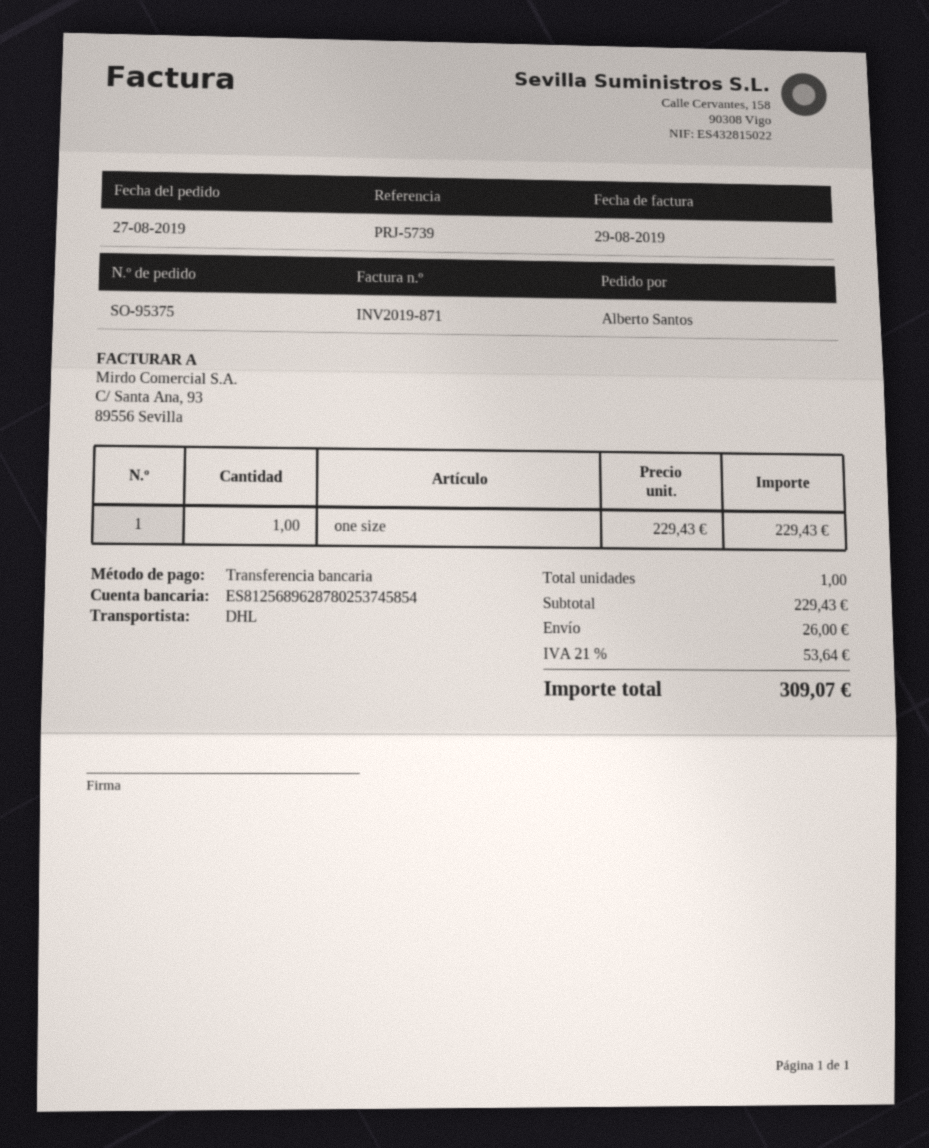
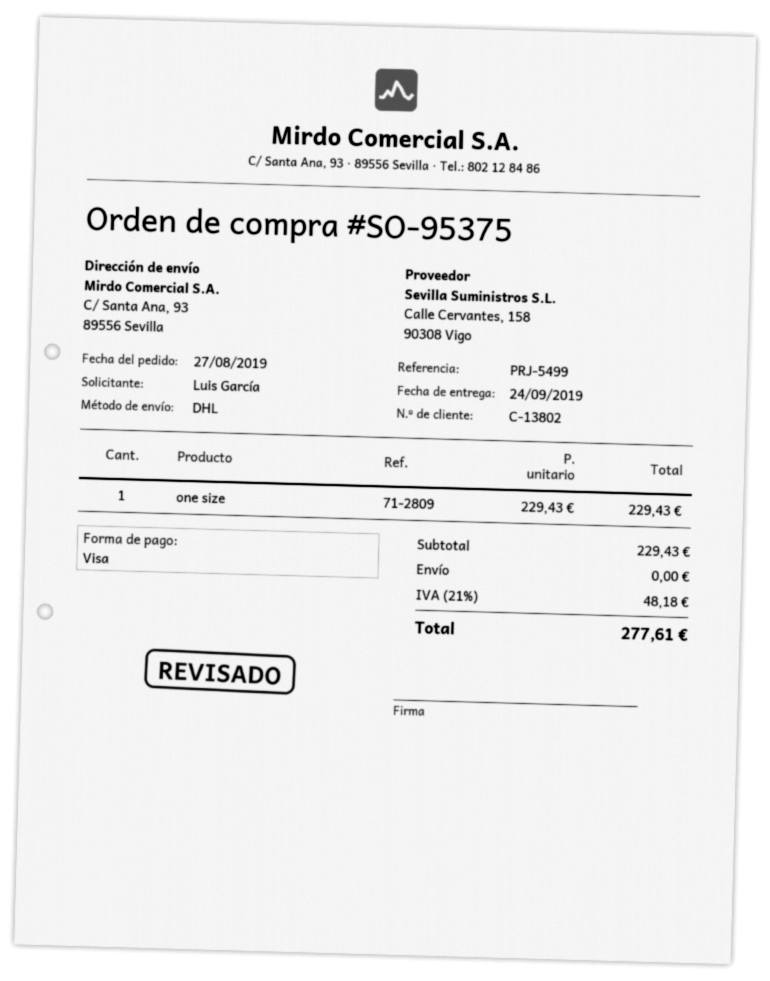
reference: PRJ-5739 -> PRJ-5499
ordered by: Alberto Santos -> Luis García
payment method: bank transfer -> Visa
shipping: 26.00 -> 0.00
tax: 21% = 53.64 -> 21% = 48.18
total: 309.07 -> 277.61

